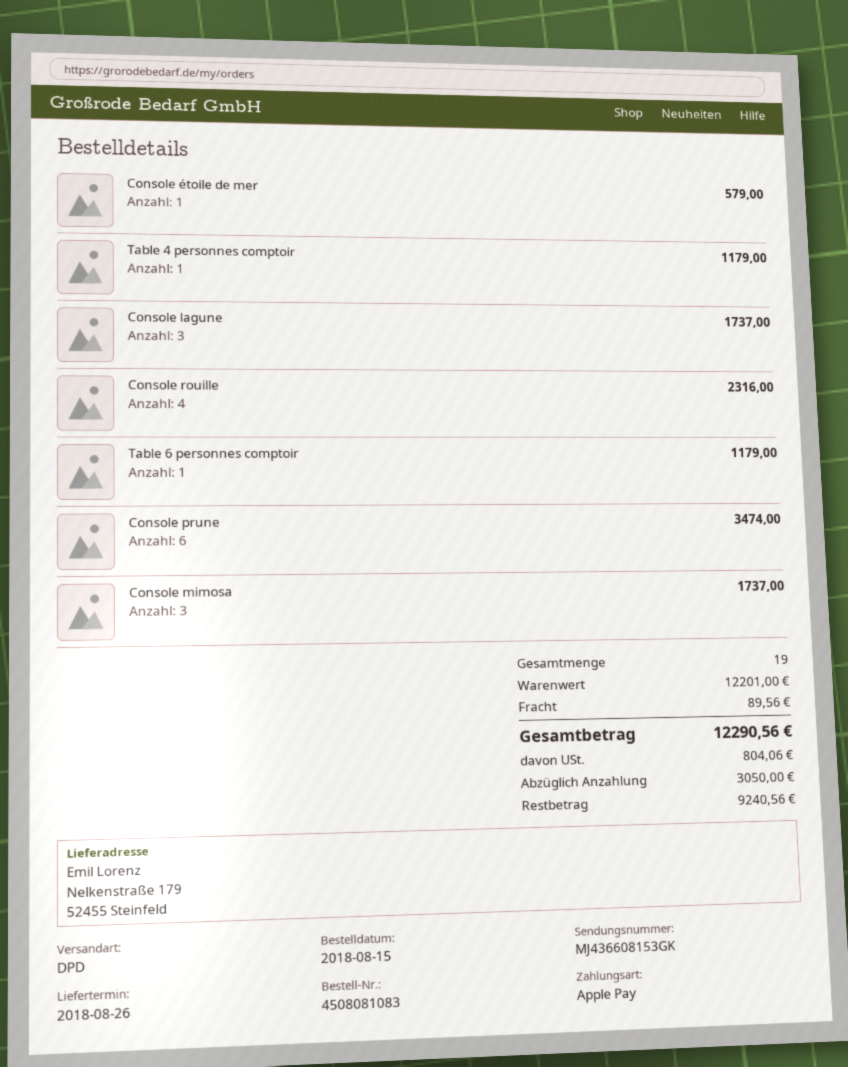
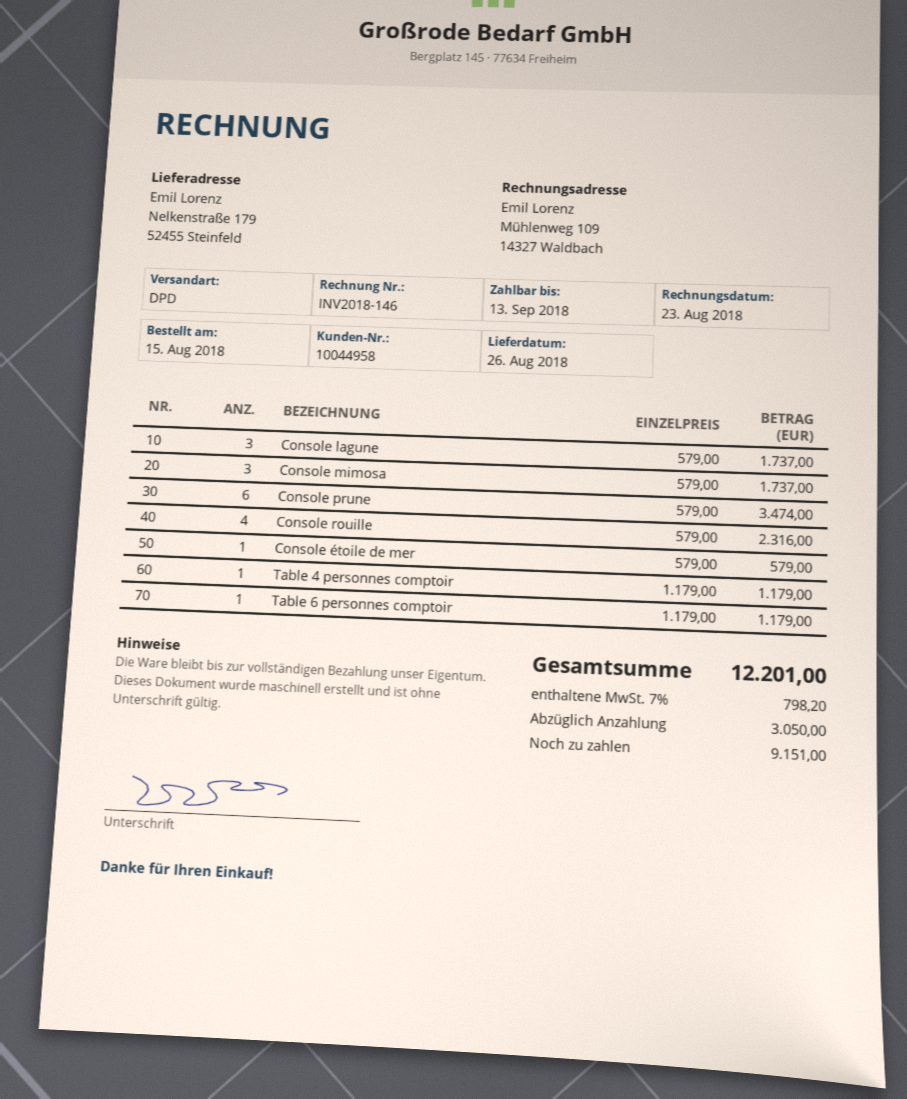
shipping: 89.56 -> none
tax: 804.06 -> 798.20
total: 12290.56 -> 12201.00
balance: 9240.56 -> 9151.00

